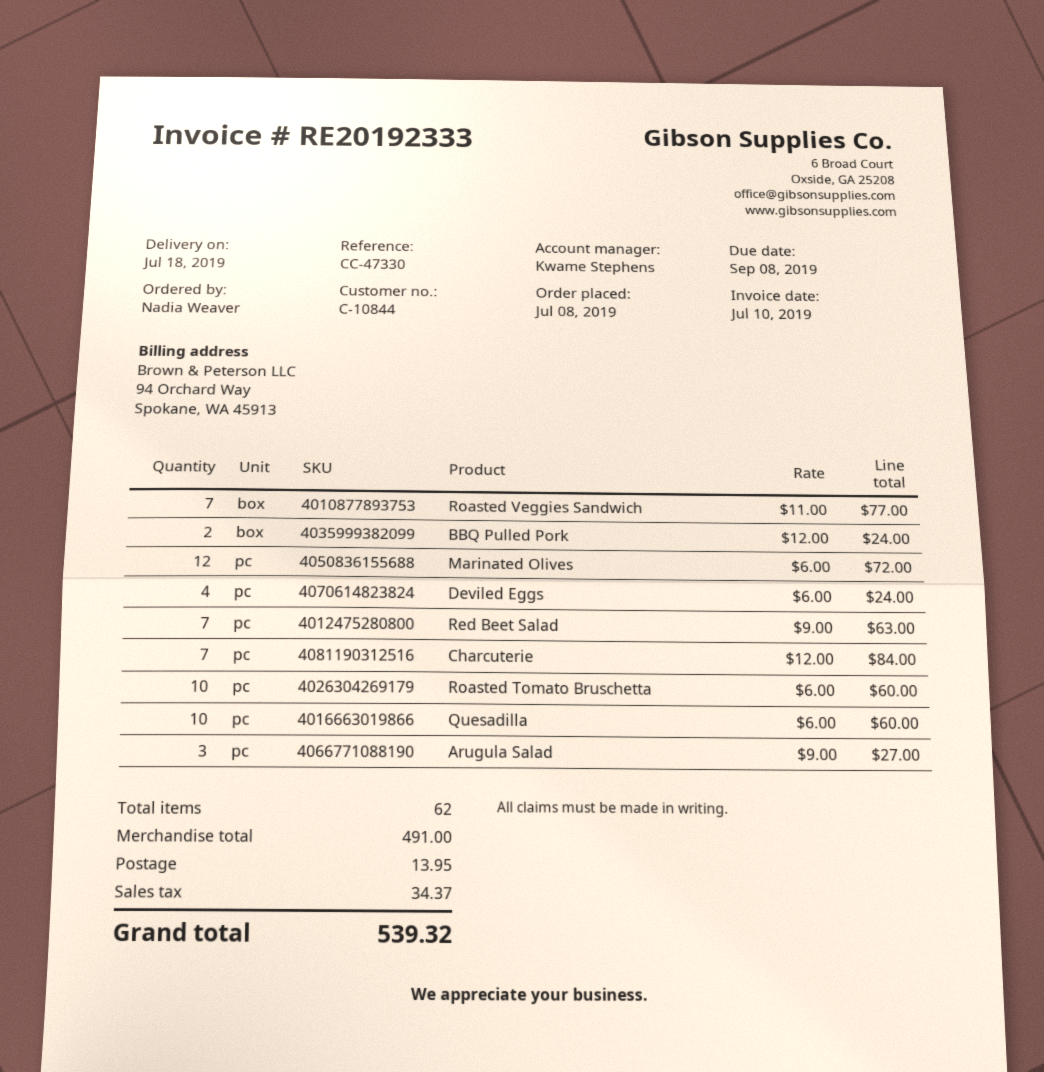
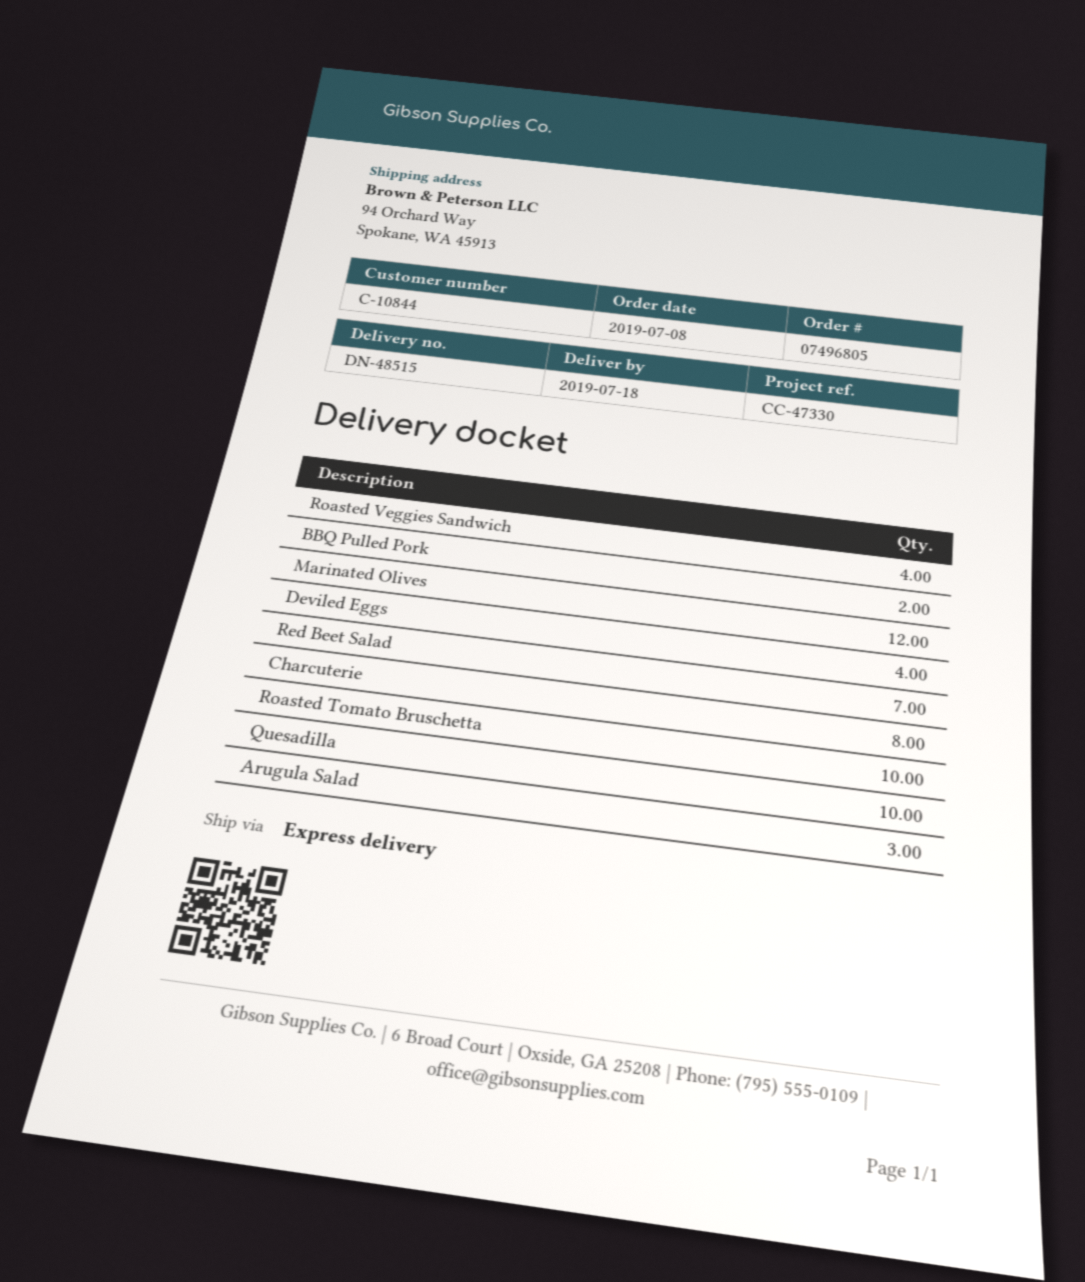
Roasted Veggies Sandwich: 7 -> 4
Charcuterie: 7 -> 8

